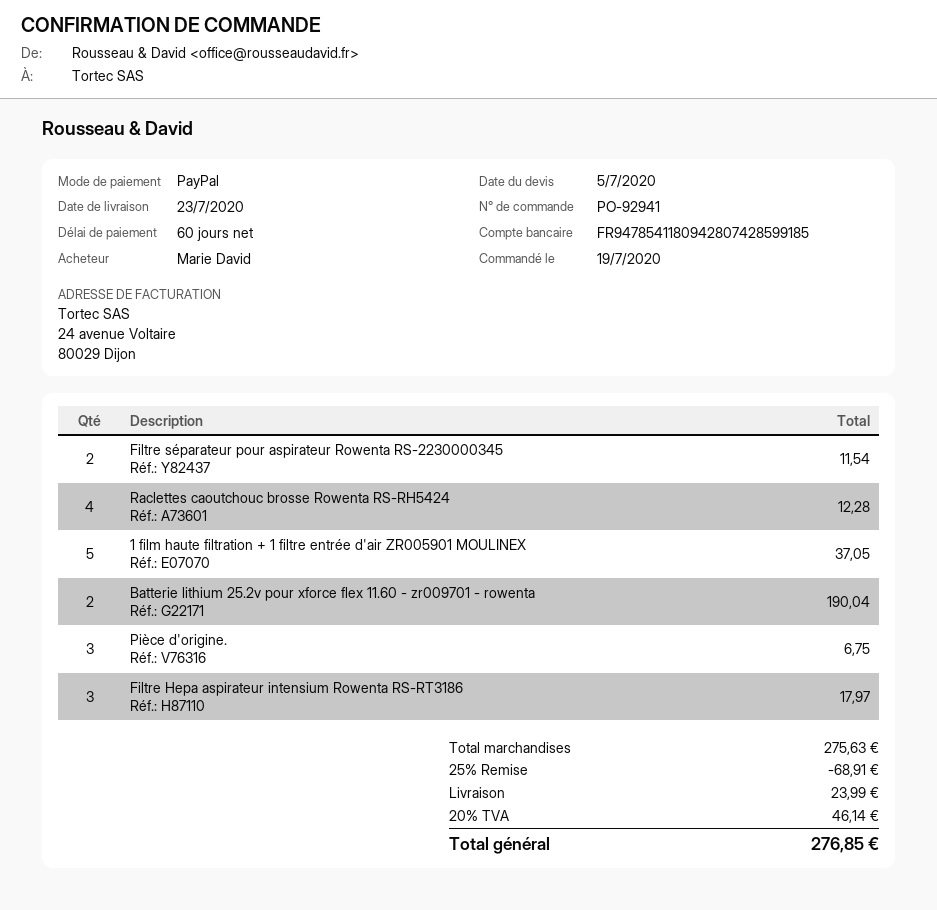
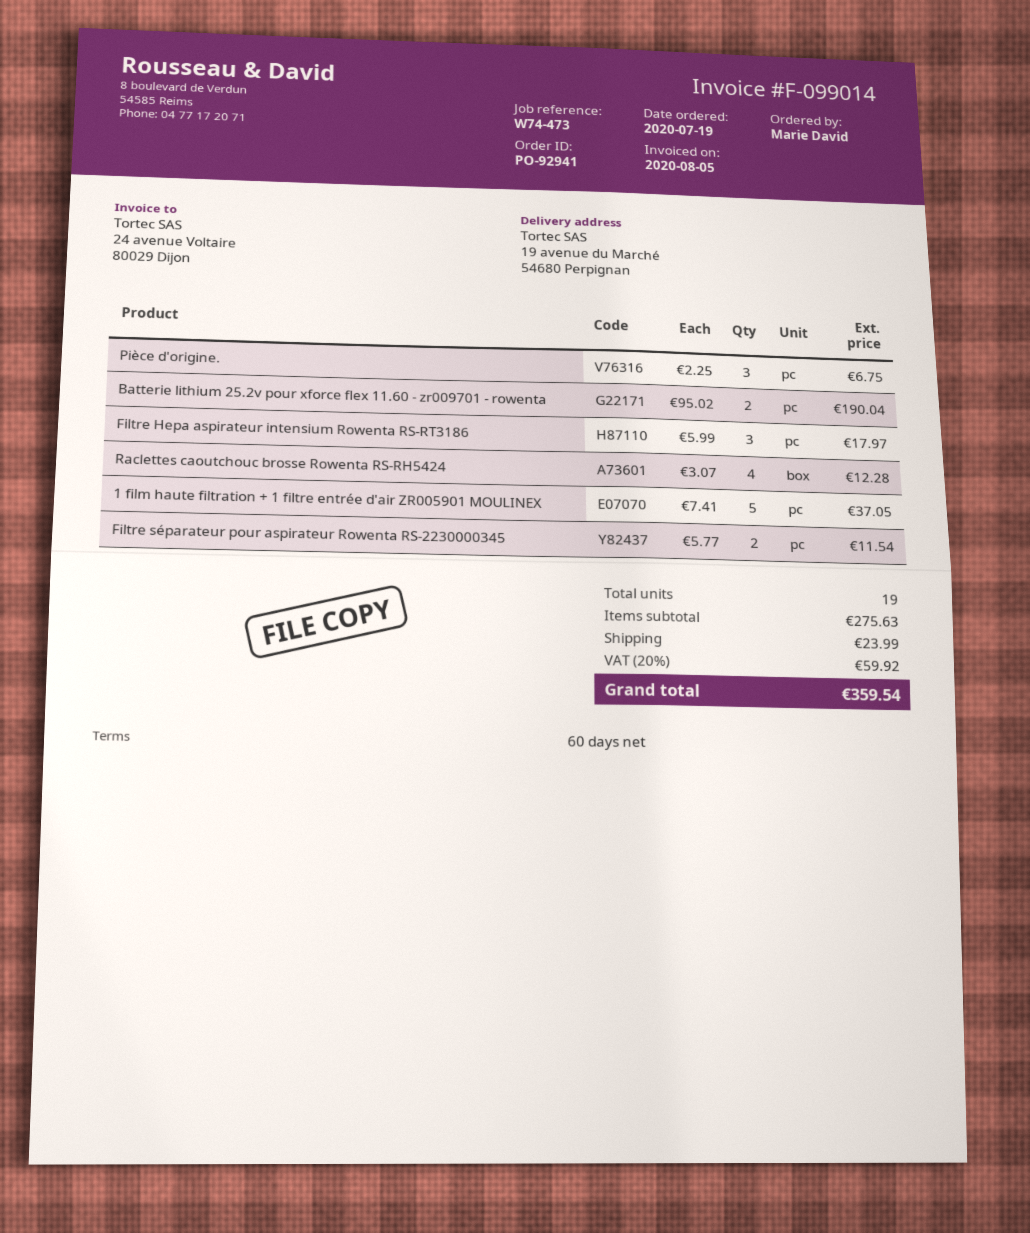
discount: 25% = 68.91 -> none
tax: 20% = 46.14 -> 20% = 59.92
total: 276.85 -> 359.54

